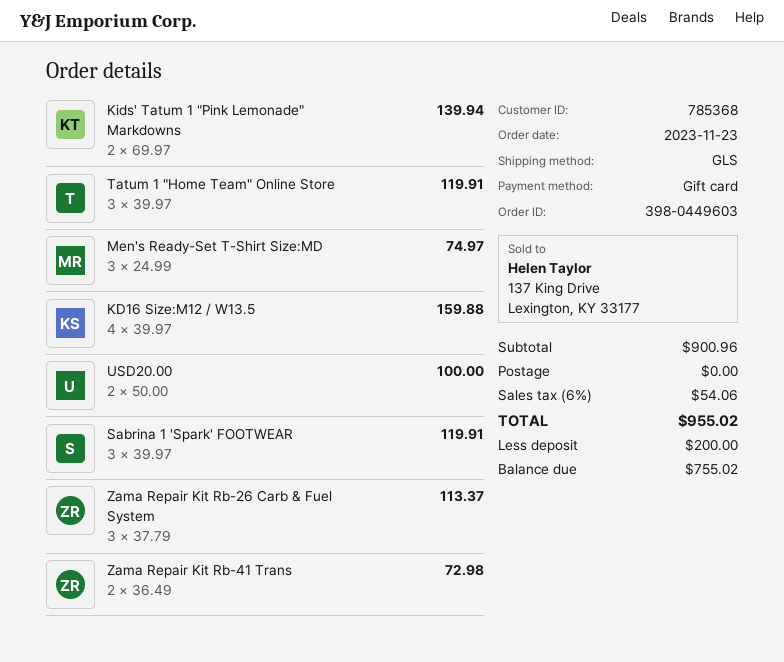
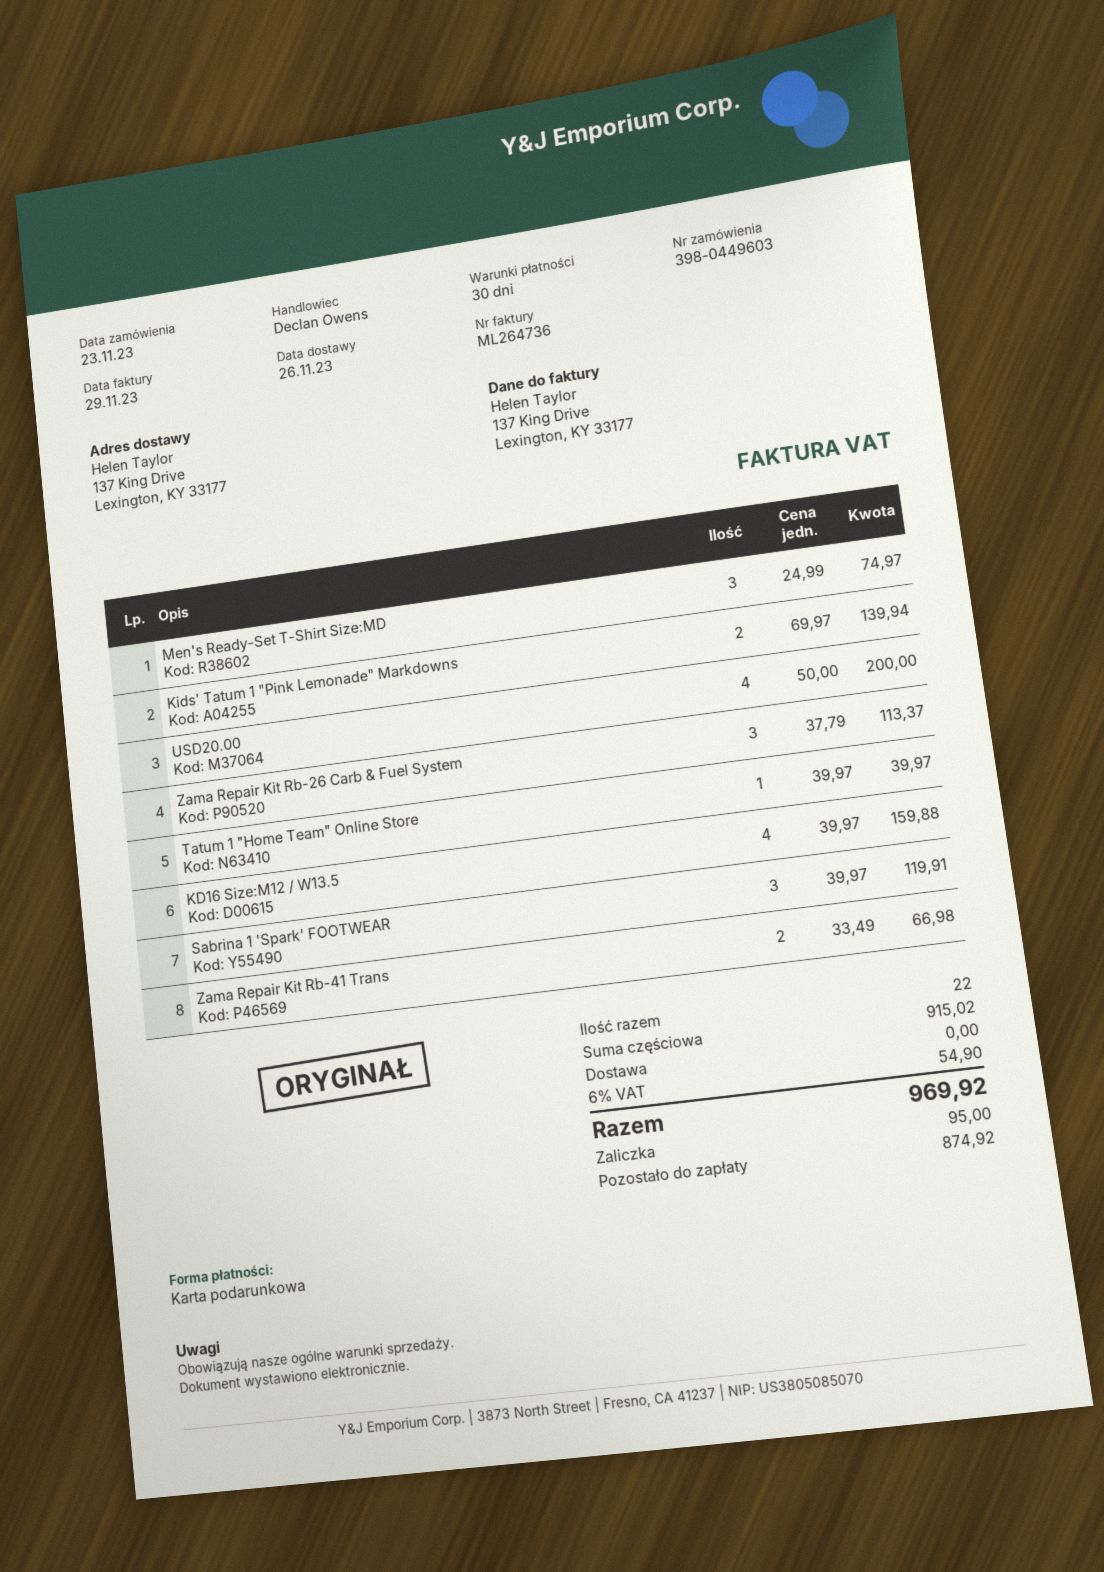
Tatum 1 "Home Team" Online Store: 3 x 39.97 = 119.91 -> 1 x 39.97 = 39.97
USD20.00: 2 x 50.00 = 100.00 -> 4 x 50.00 = 200.00
Zama Repair Kit Rb-41 Trans: 2 x 36.49 = 72.98 -> 2 x 33.49 = 66.98
subtotal: 900.96 -> 915.02
tax: 6% = 54.06 -> 6% = 54.90
total: 955.02 -> 969.92
deposit: 200.00 -> 95.00
balance: 755.02 -> 874.92

